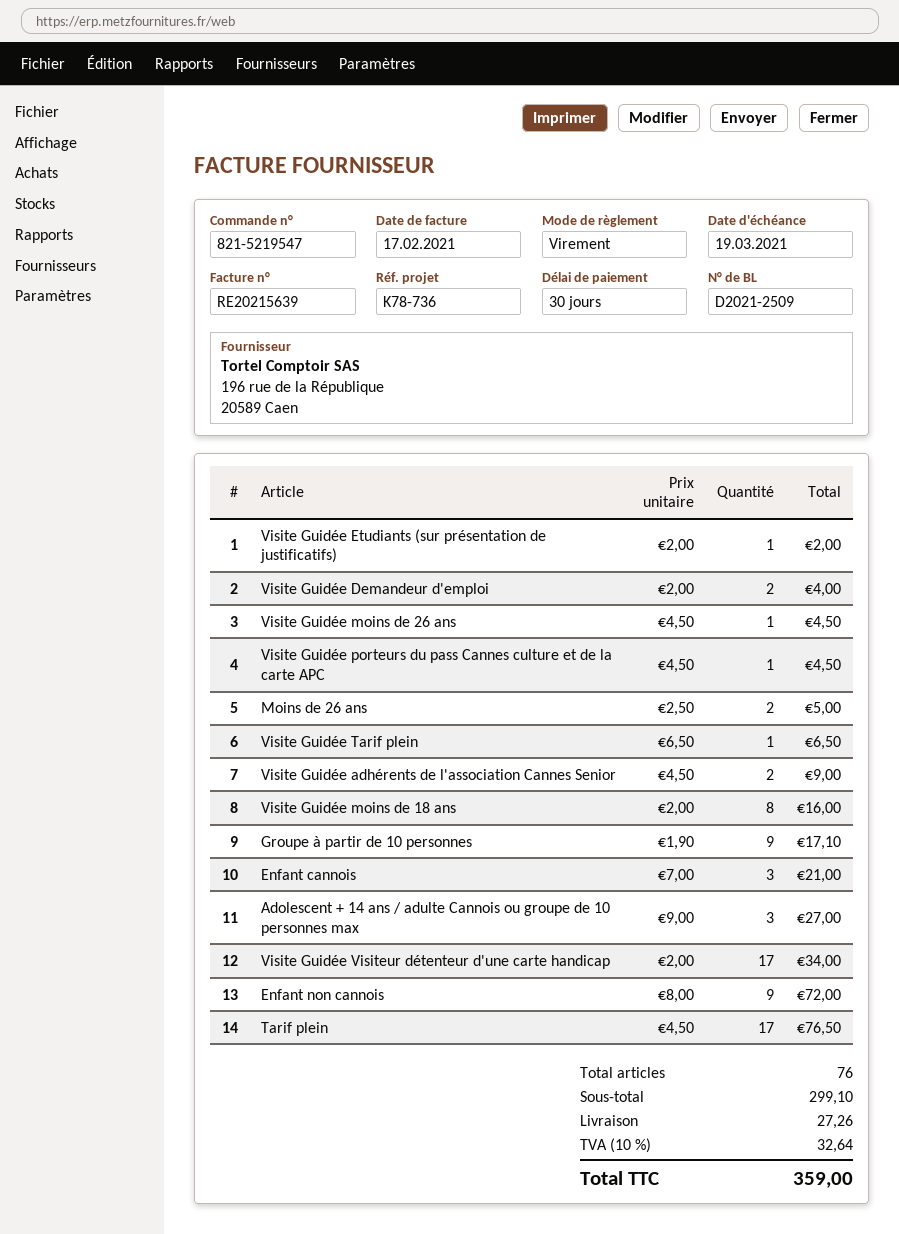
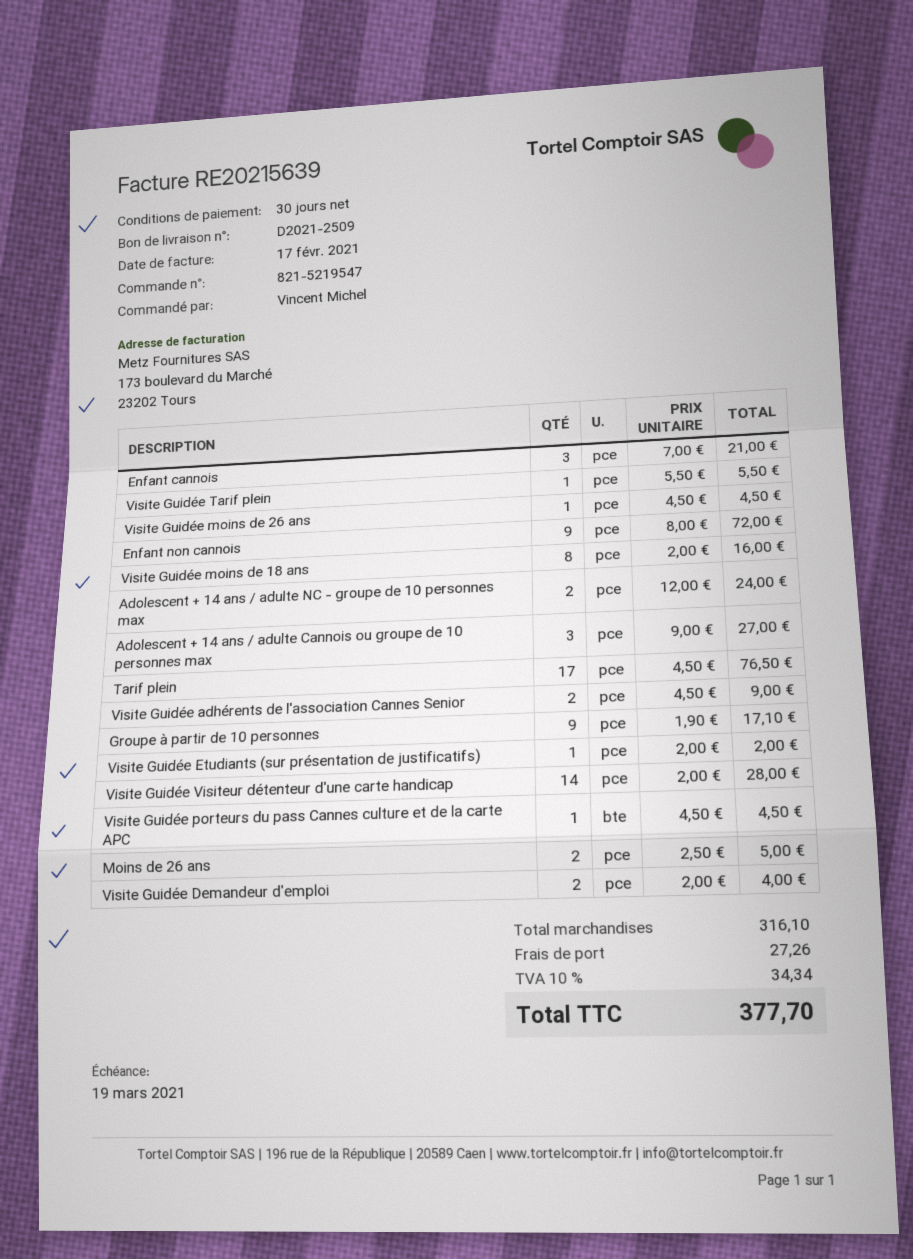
Visite Guidée Tarif plein: 1 x 6.50 = 6.50 -> 1 x 5.50 = 5.50
Visite Guidée Visiteur détenteur d'une carte handicap: 17 x 2.00 = 34.00 -> 14 x 2.00 = 28.00
Adolescent + 14 ans / adulte NC - groupe de 10 personnes max: none -> 2 x 12.00 = 24.00
subtotal: 299.10 -> 316.10
tax: 10% = 32.64 -> 10% = 34.34
total: 359.00 -> 377.70

